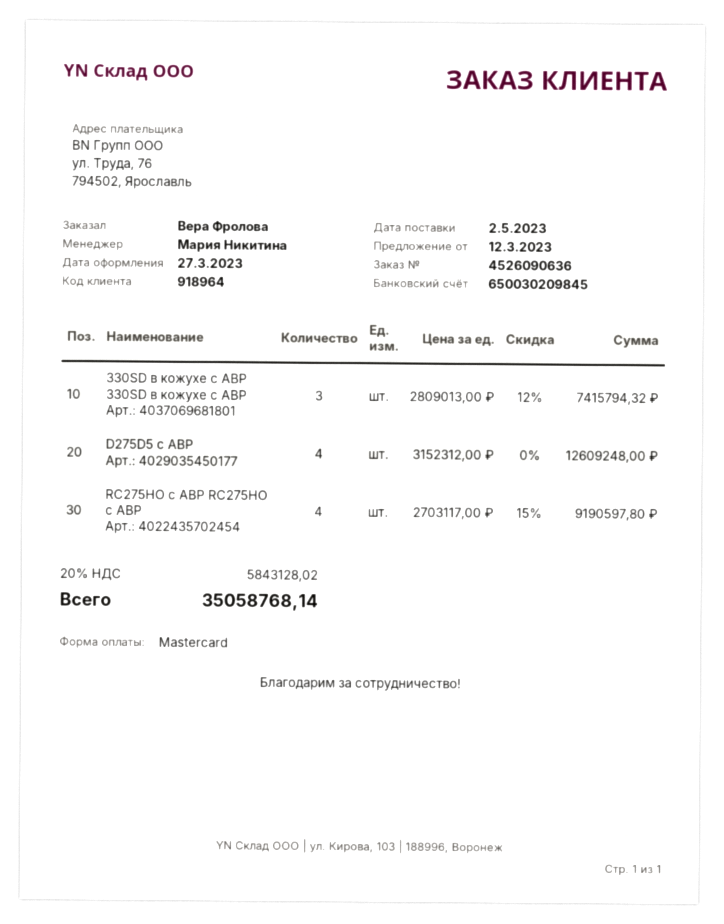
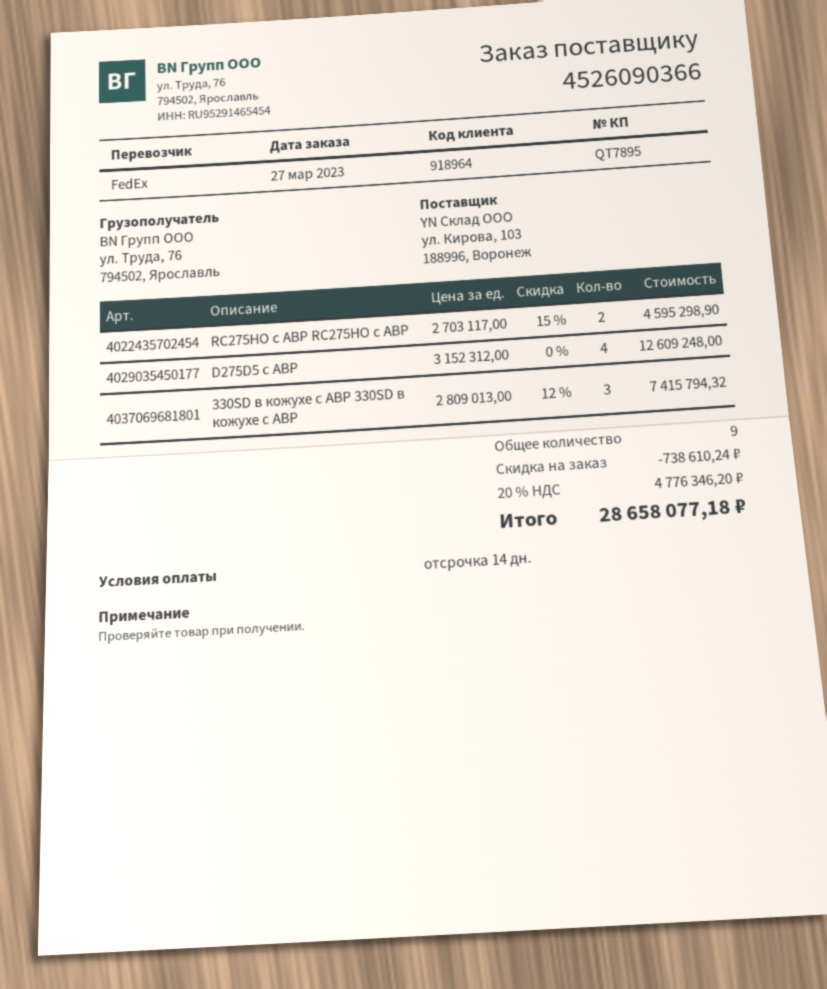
order number: 4526090636 -> 4526090366
RC275HO с АВР RC275HO с АВР: 4 x 2703117.00 - 15% = 9190597.80 -> 2 x 2703117.00 - 15% = 4595298.90
discount: none -> 738610.24
tax: 20% = 5843128.02 -> 20% = 4776346.20
total: 35058768.14 -> 28658077.18

